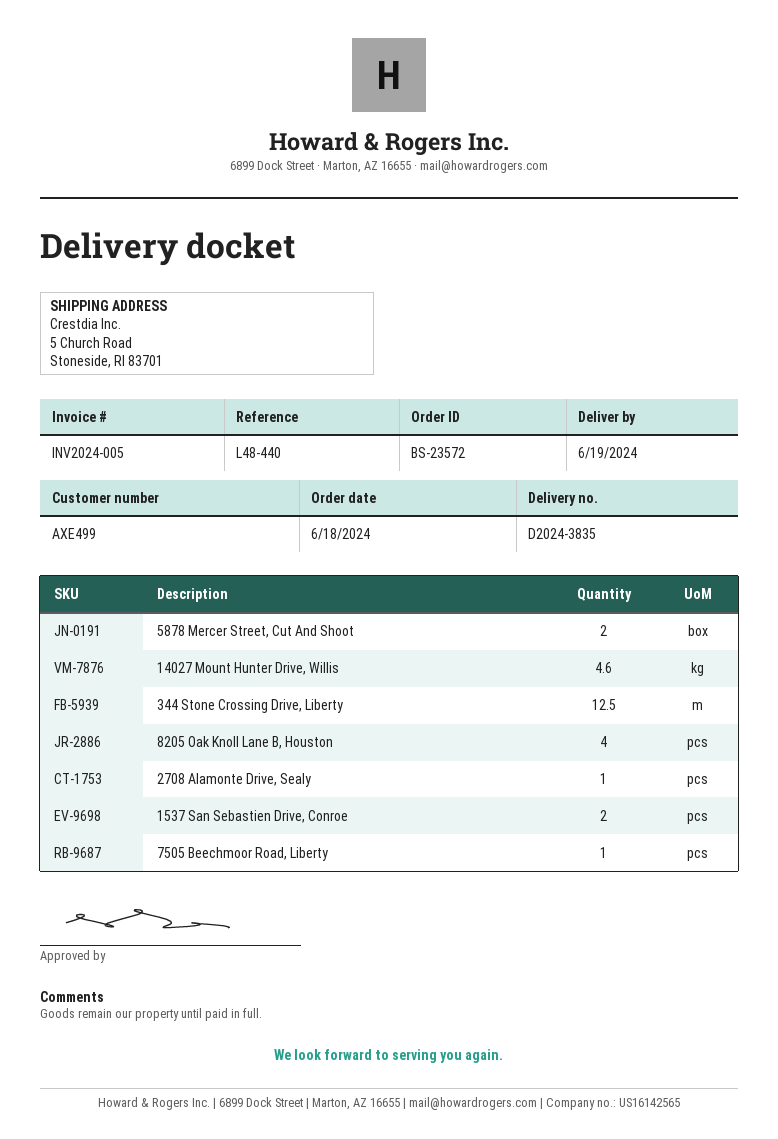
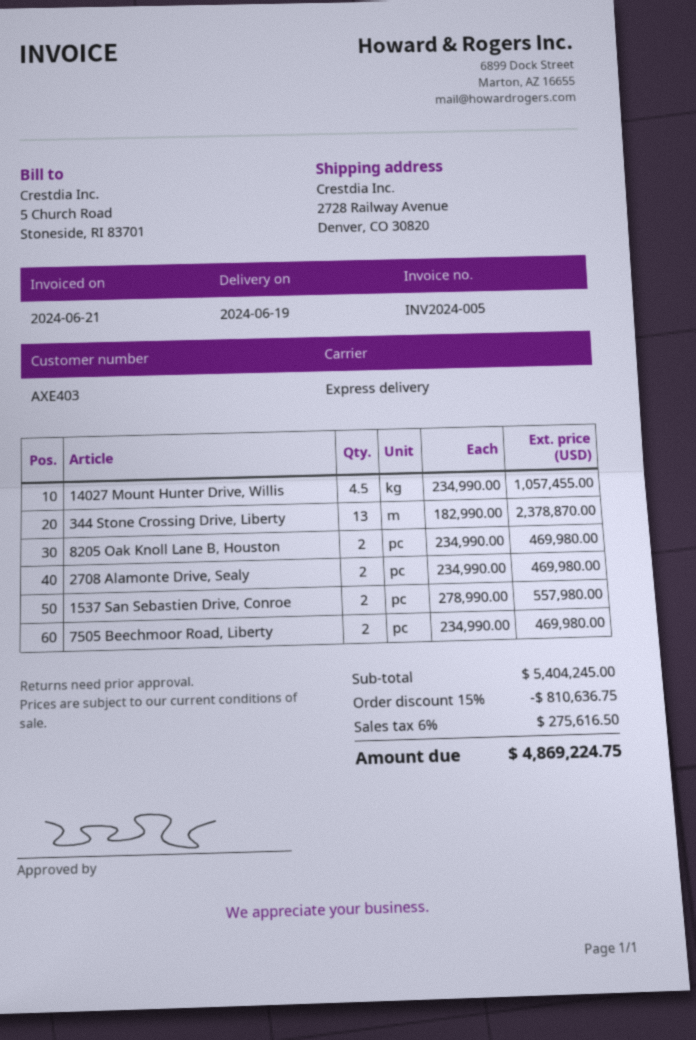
customer number: AXE499 -> AXE403
ship to: 5 Church Road, Stoneside, RI 83701 -> 2728 Railway Avenue, Denver, CO 30820
5878 Mercer Street, Cut And Shoot: 2 -> none
14027 Mount Hunter Drive, Willis: 4.6 -> 4.5
344 Stone Crossing Drive, Liberty: 12.5 -> 13
8205 Oak Knoll Lane B, Houston: 4 -> 2
2708 Alamonte Drive, Sealy: 1 -> 2
7505 Beechmoor Road, Liberty: 1 -> 2

